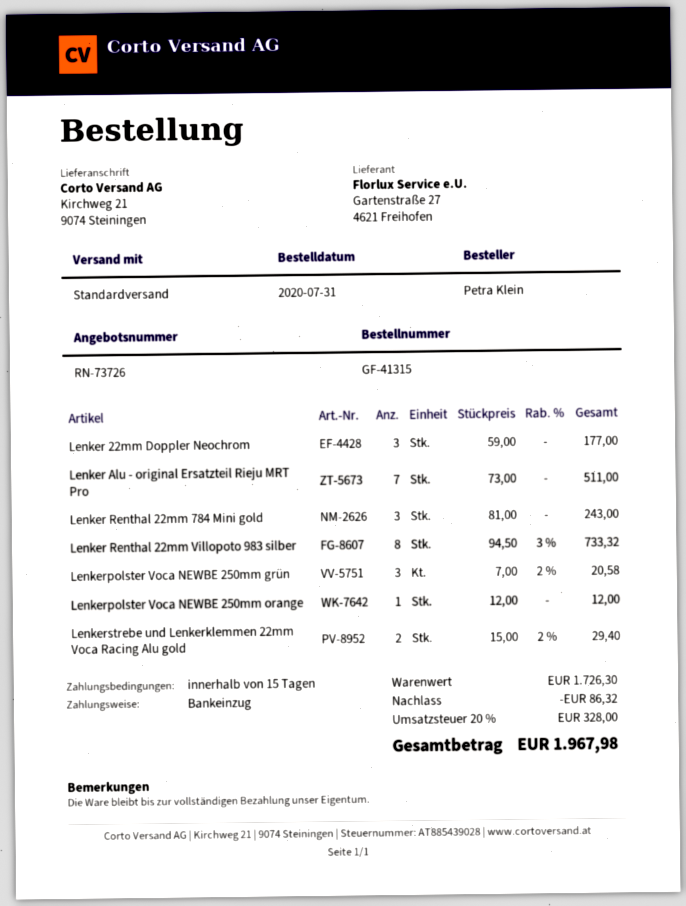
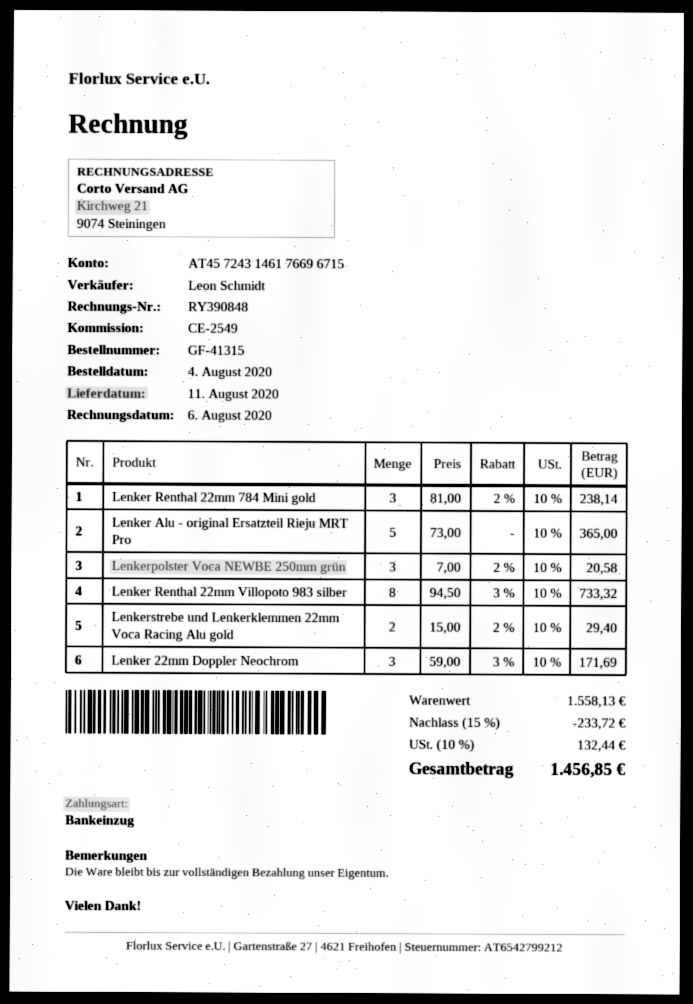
order date: 2020-07-31 -> 2020-08-04
Lenker 22mm Doppler Neochrom: 3 x 59.00 = 177.00 -> 3 x 59.00 - 3% = 171.69
Lenker Alu - original Ersatzteil Rieju MRT Pro: 7 x 73.00 = 511.00 -> 5 x 73.00 = 365.00
Lenker Renthal 22mm 784 Mini gold: 3 x 81.00 = 243.00 -> 3 x 81.00 - 2% = 238.14
Lenkerpolster Voca NEWBE 250mm orange: 1 x 12.00 = 12.00 -> none
subtotal: 1726.30 -> 1558.13
discount: 86.32 -> 233.72
tax: 20% = 328.00 -> 10% = 132.44
total: 1967.98 -> 1456.85

